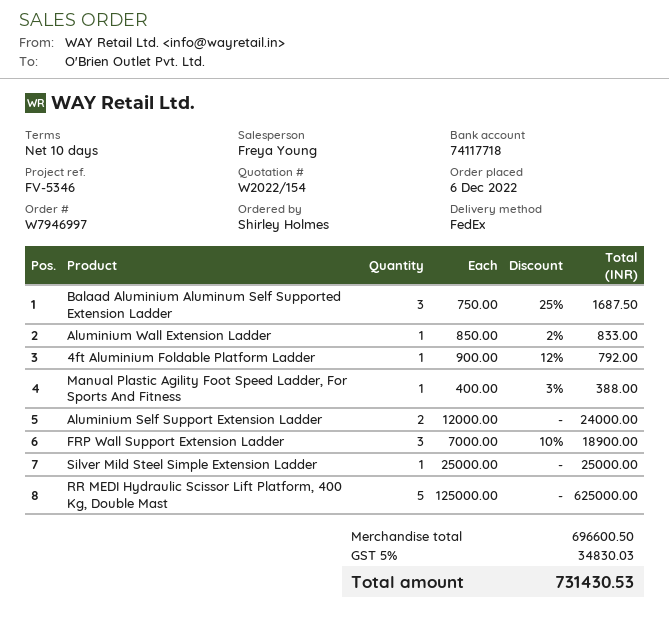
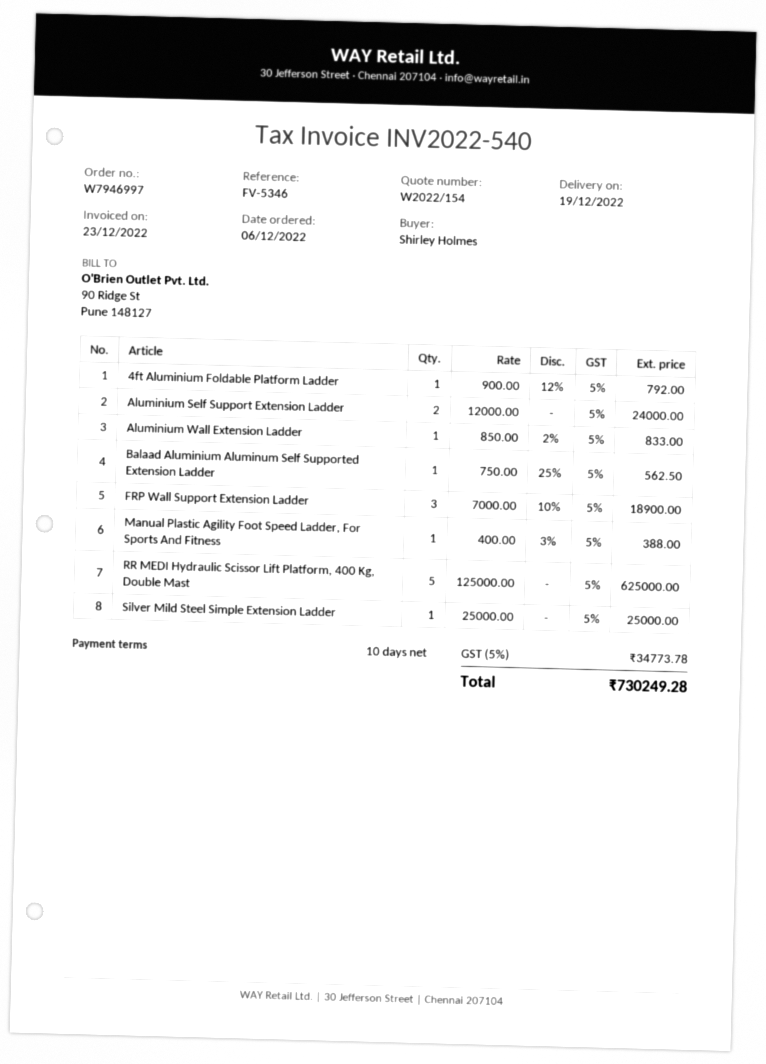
Balaad Aluminium Aluminum Self Supported Extension Ladder: 3 x 750.00 - 25% = 1687.50 -> 1 x 750.00 - 25% = 562.50
tax: 5% = 34830.03 -> 5% = 34773.78
total: 731430.53 -> 730249.28

